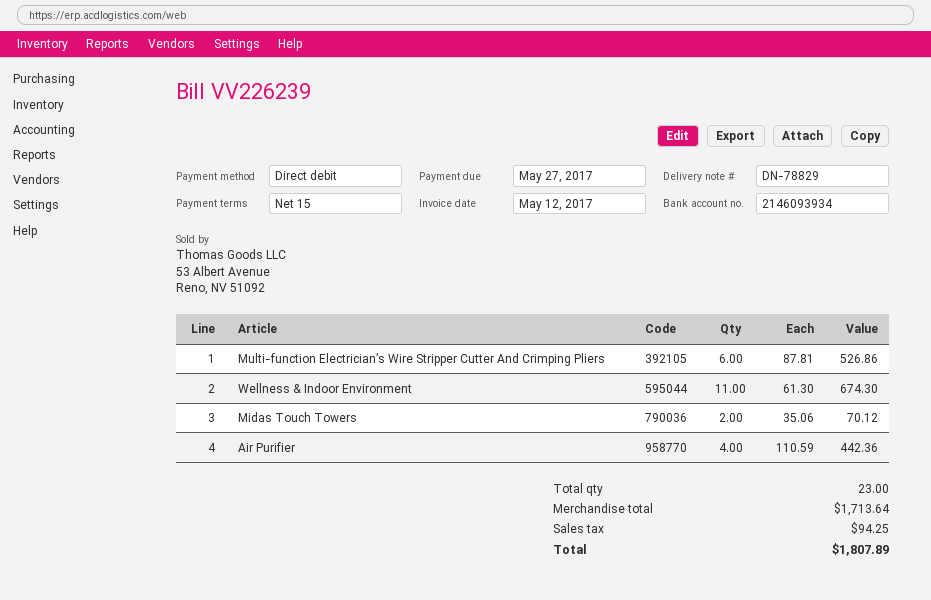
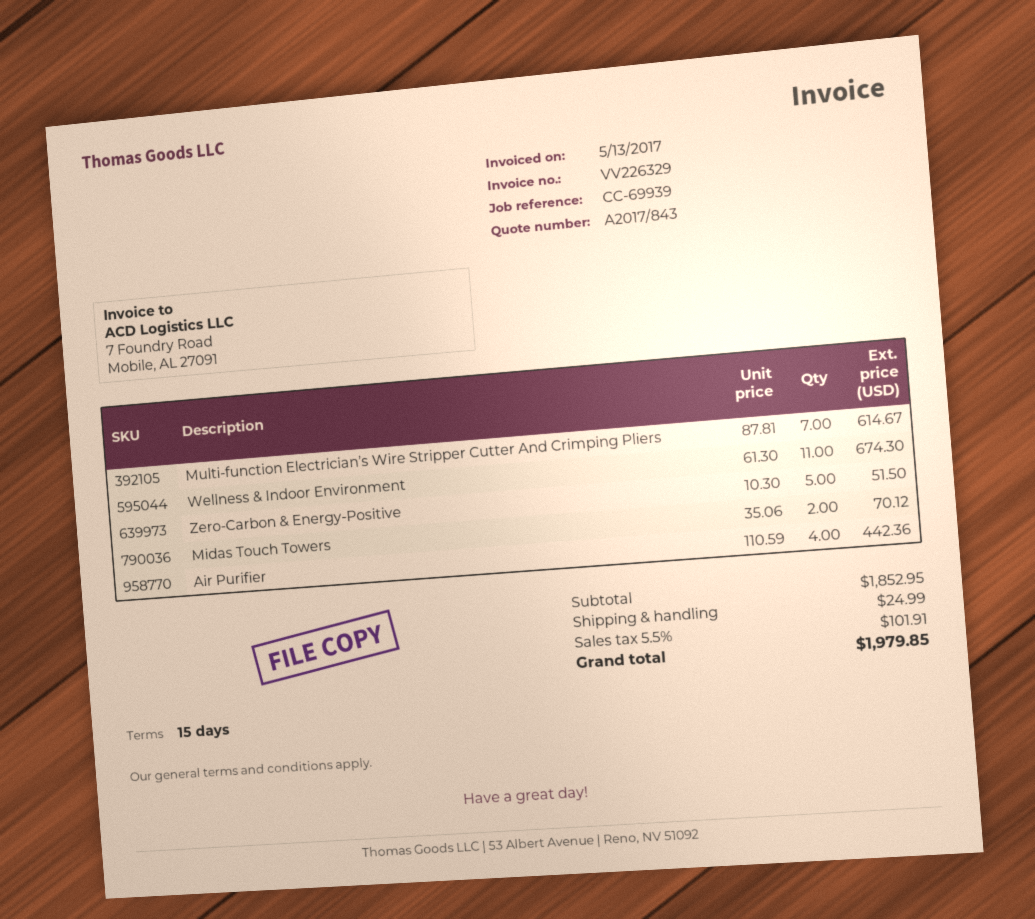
invoice number: VV226239 -> VV226329
invoice date: 2017-05-12 -> 2017-05-13
Multi-function Electrician’s Wire Stripper Cutter And Crimping Pliers: 6 x 87.81 = 526.86 -> 7 x 87.81 = 614.67
Zero-Carbon & Energy-Positive: none -> 5 x 10.30 = 51.50
subtotal: 1713.64 -> 1852.95
shipping: none -> 24.99
tax: 94.25 -> 101.91
total: 1807.89 -> 1979.85

